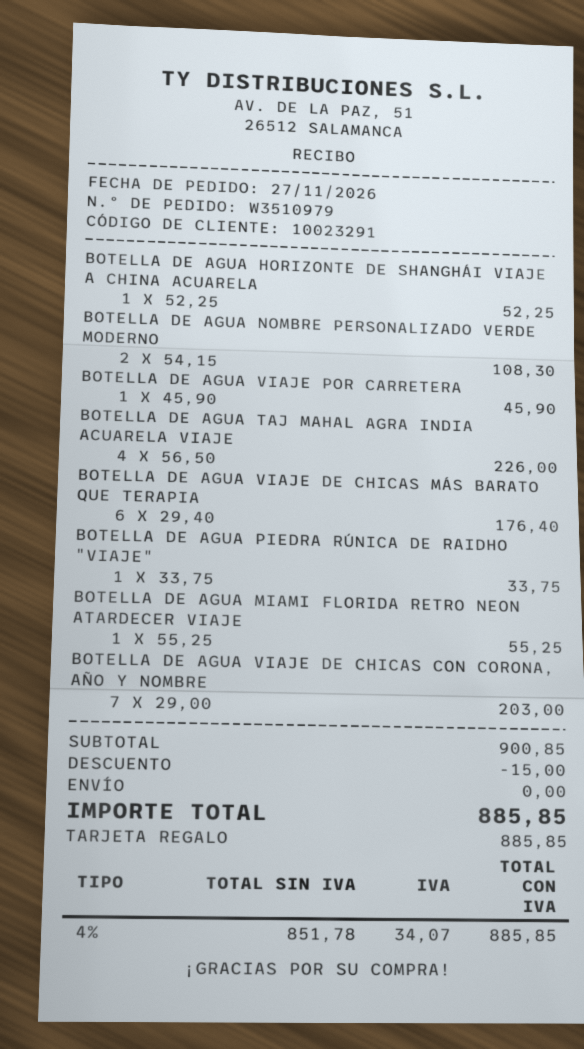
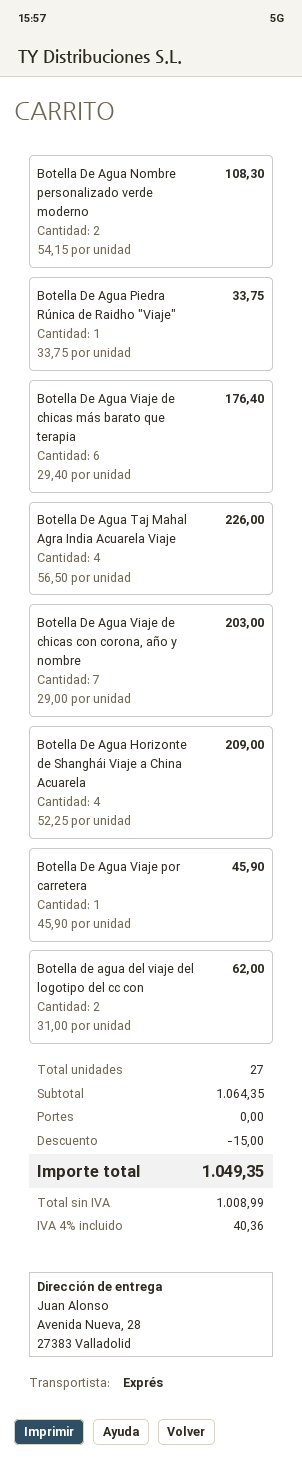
BOTELLA DE AGUA HORIZONTE DE SHANGHÁI VIAJE A CHINA ACUARELA: 1 x 52.25 = 52.25 -> 4 x 52.25 = 209.00
BOTELLA DE AGUA MIAMI FLORIDA RETRO NEON ATARDECER VIAJE: 1 x 55.25 = 55.25 -> none
Botella de agua del viaje del logotipo del cc con: none -> 2 x 31.00 = 62.00
subtotal: 900.85 -> 1064.35
net: 851.78 -> 1008.99
tax: 4% = 34.07 -> 4% = 40.36
total: 885.85 -> 1049.35

